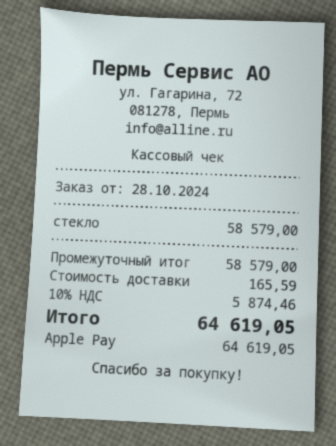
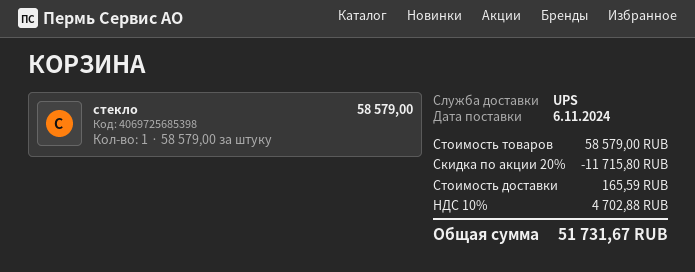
discount: none -> 20% = 11715.80
tax: 10% = 5874.46 -> 10% = 4702.88
total: 64619.05 -> 51731.67

